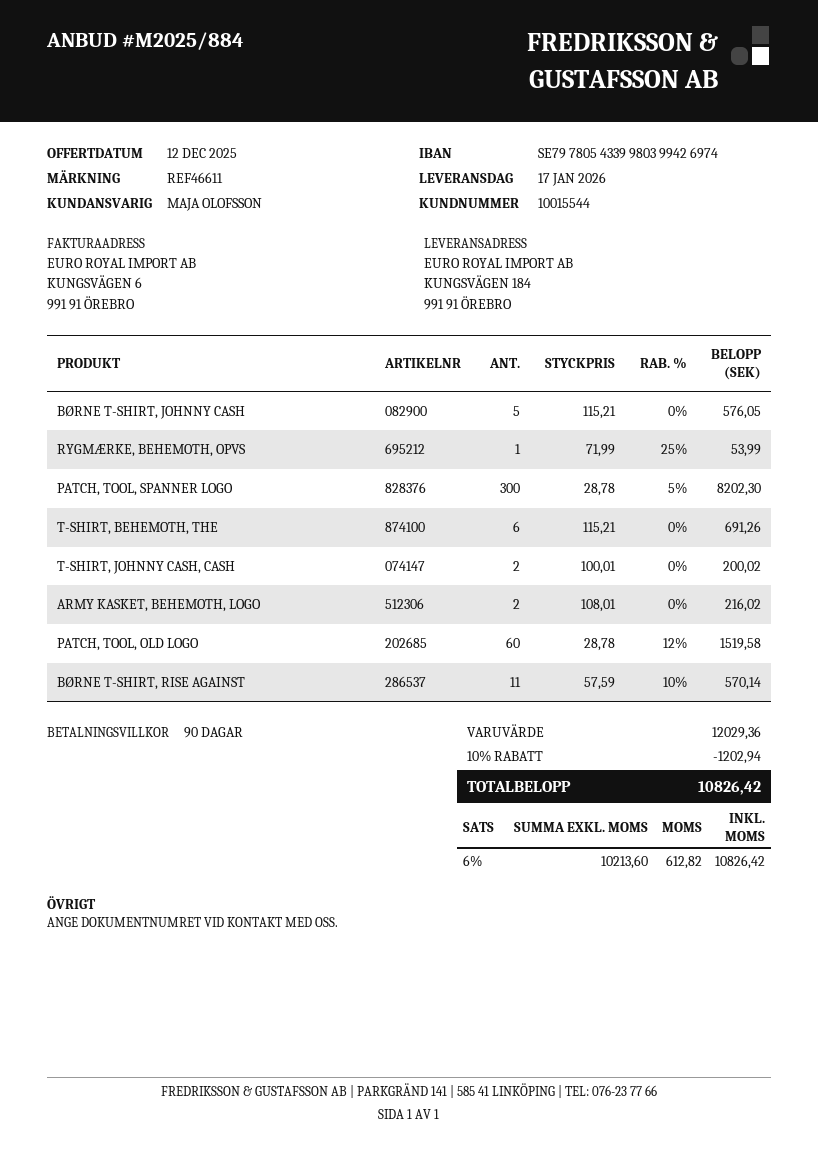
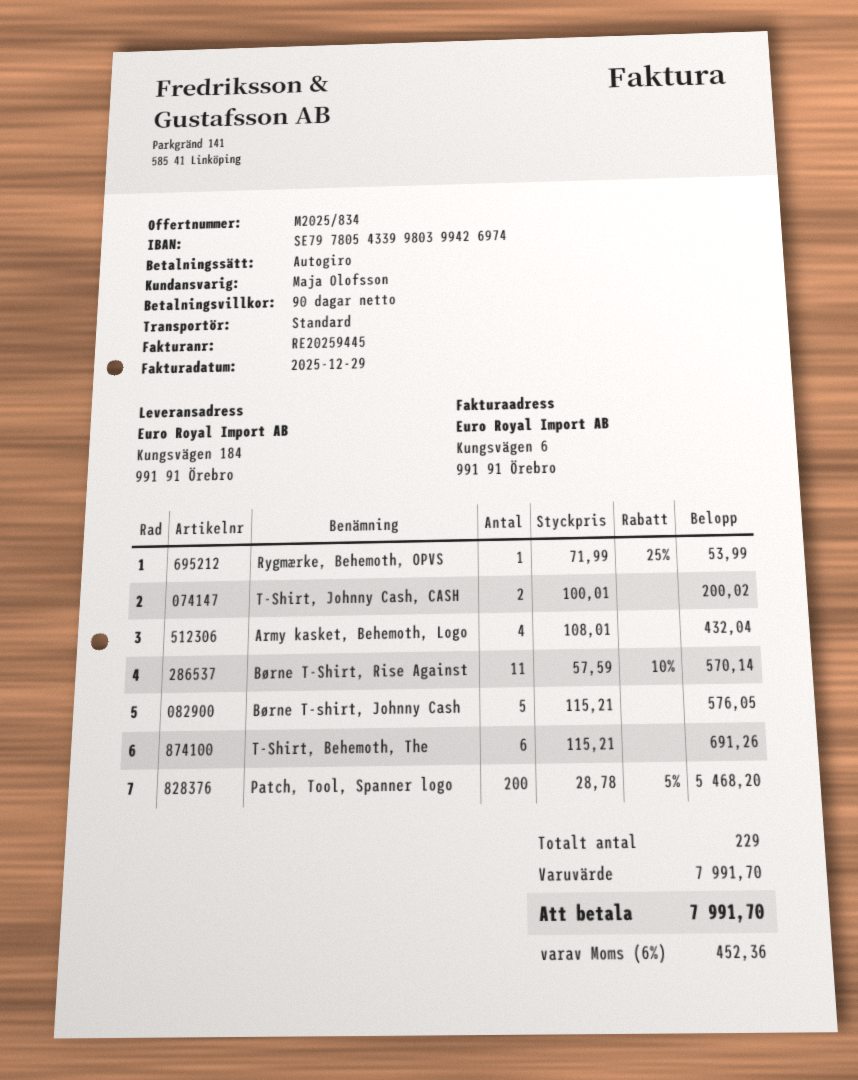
quote number: M2025/884 -> M2025/834
PATCH, TOOL, SPANNER LOGO: 300 x 28.78 - 5% = 8202.30 -> 200 x 28.78 - 5% = 5468.20
ARMY KASKET, BEHEMOTH, LOGO: 2 x 108.01 = 216.02 -> 4 x 108.01 = 432.04
PATCH, TOOL, OLD LOGO: 60 x 28.78 - 12% = 1519.58 -> none
subtotal: 12029.36 -> 7991.70
discount: 10% = 1202.94 -> none
tax: 6% = 612.82 -> 6% = 452.36
total: 10826.42 -> 7991.70

